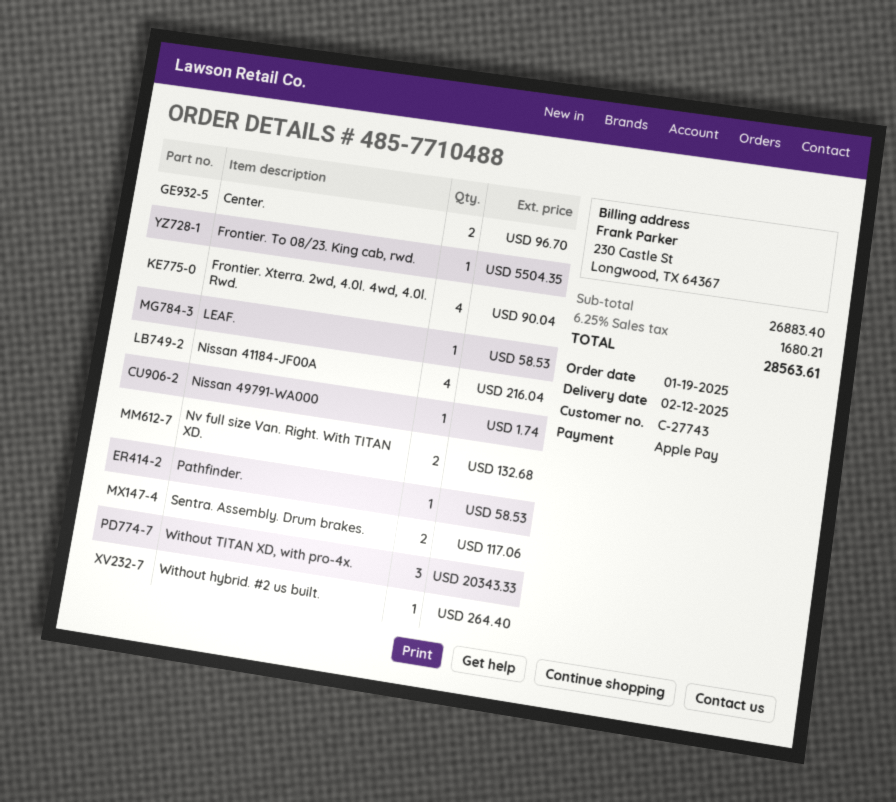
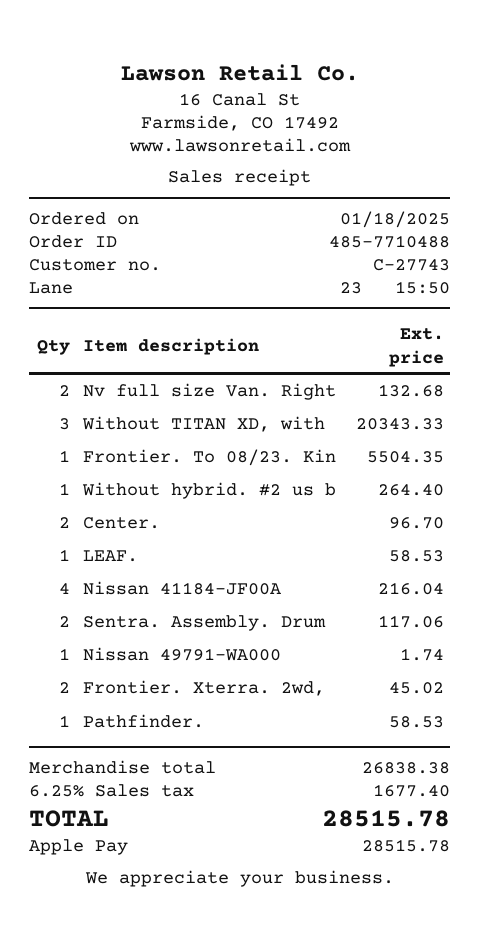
order date: 2025-01-19 -> 2025-01-18
Frontier. Xterra. 2wd, 4.0l. 4wd, 4.0l. Rwd.: 4 for 90.04 -> 2 for 45.02
subtotal: 26883.40 -> 26838.38
tax: 6.25% = 1680.21 -> 6.25% = 1677.40
total: 28563.61 -> 28515.78

